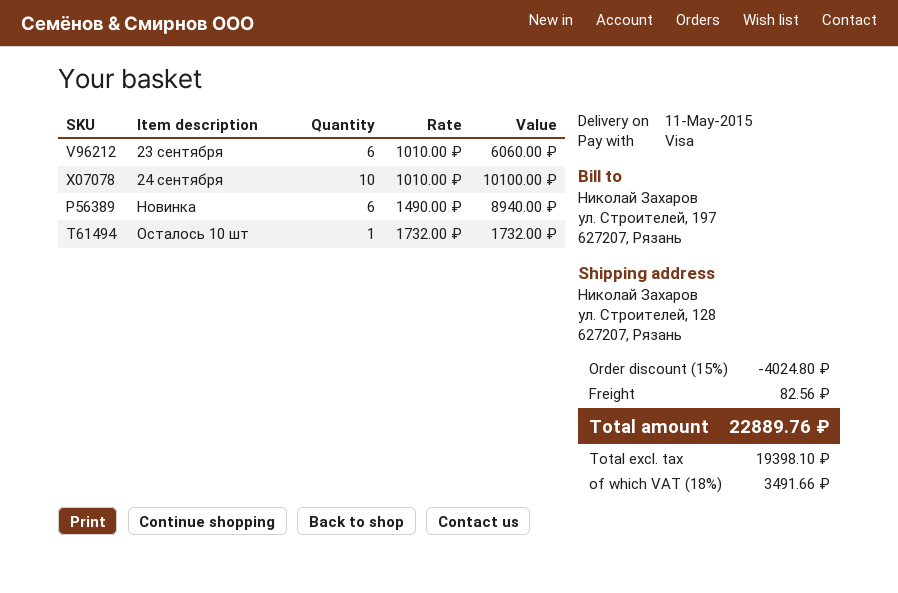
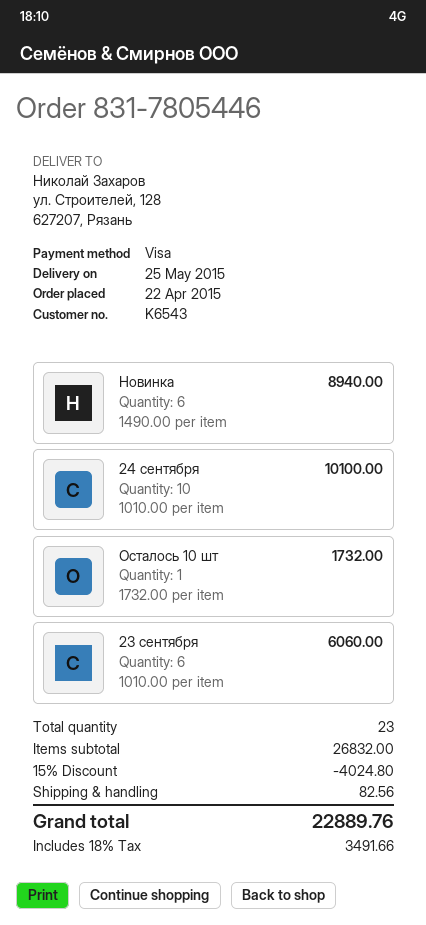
delivery date: 2015-05-11 -> 2015-05-25

